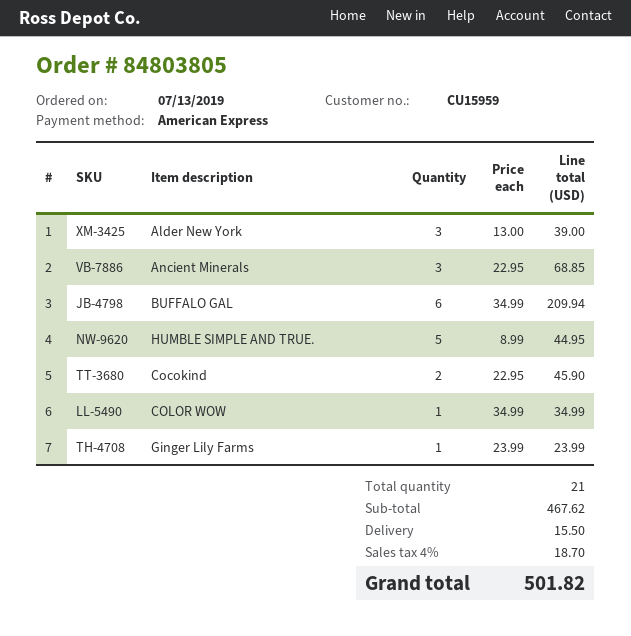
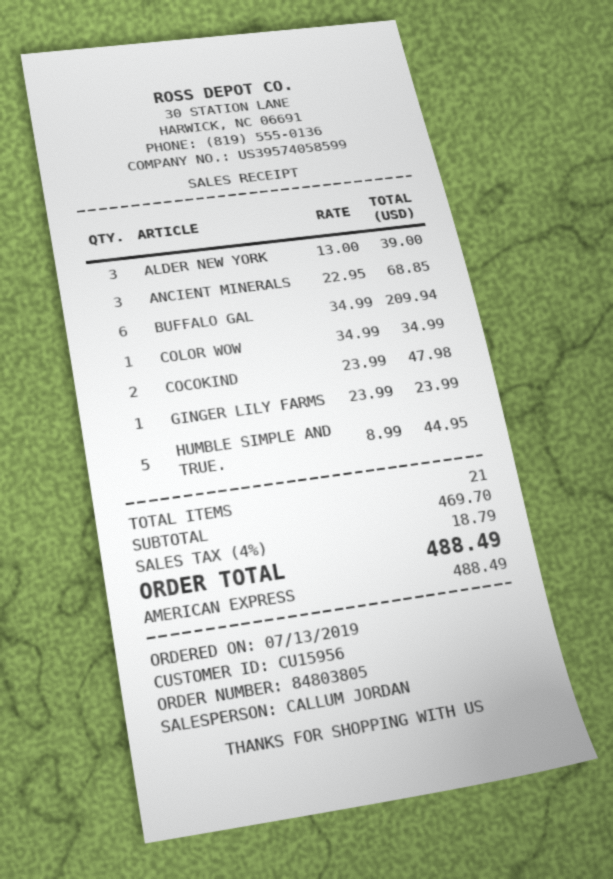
customer number: CU15959 -> CU15956
Cocokind: 2 x 22.95 = 45.90 -> 2 x 23.99 = 47.98
subtotal: 467.62 -> 469.70
shipping: 15.50 -> none
tax: 4% = 18.70 -> 4% = 18.79
total: 501.82 -> 488.49

